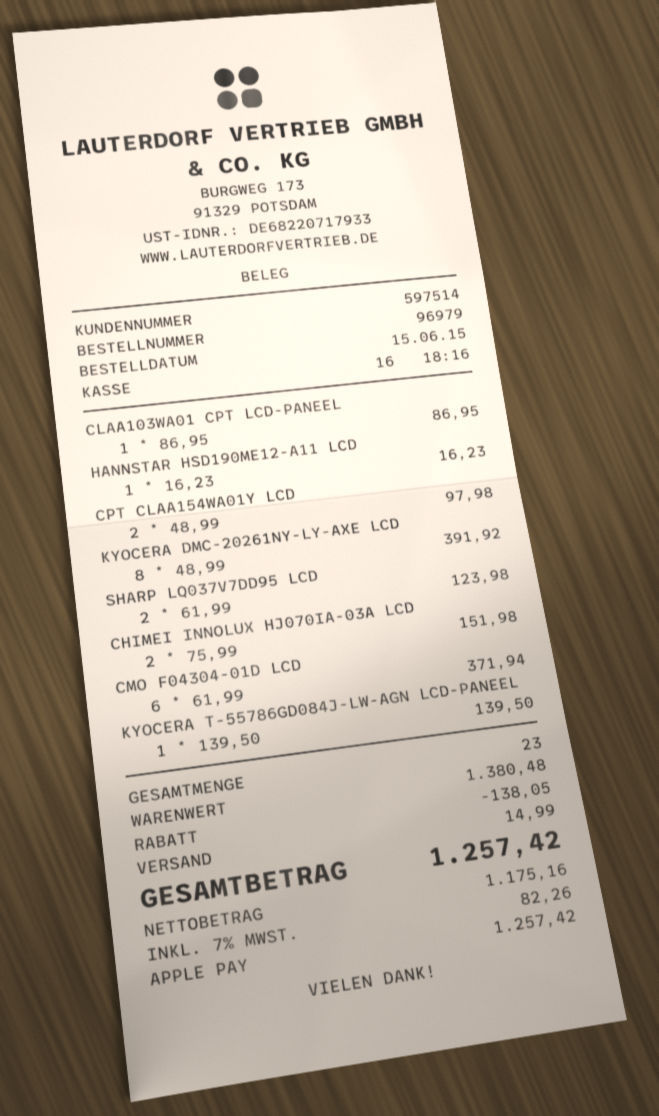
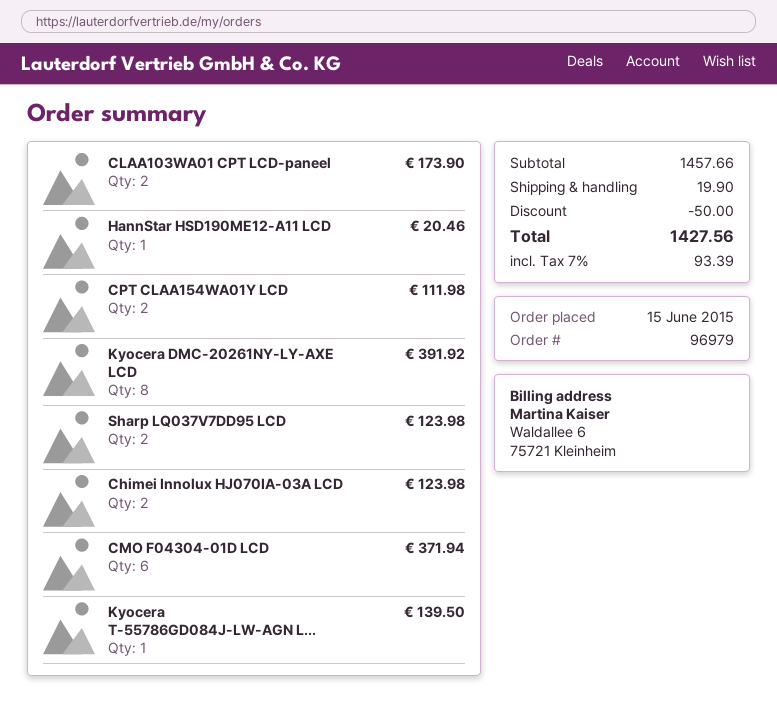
CLAA103WA01 CPT LCD-PANEEL: 1 for 86.95 -> 2 for 173.90
HANNSTAR HSD190ME12-A11 LCD: 1 for 16.23 -> 1 for 20.46
CPT CLAA154WA01Y LCD: 2 for 97.98 -> 2 for 111.98
CHIMEI INNOLUX HJ070IA-03A LCD: 2 for 151.98 -> 2 for 123.98
subtotal: 1380.48 -> 1457.66
discount: 138.05 -> 50.00
shipping: 14.99 -> 19.90
tax: 7% = 82.26 -> 7% = 93.39
total: 1257.42 -> 1427.56

